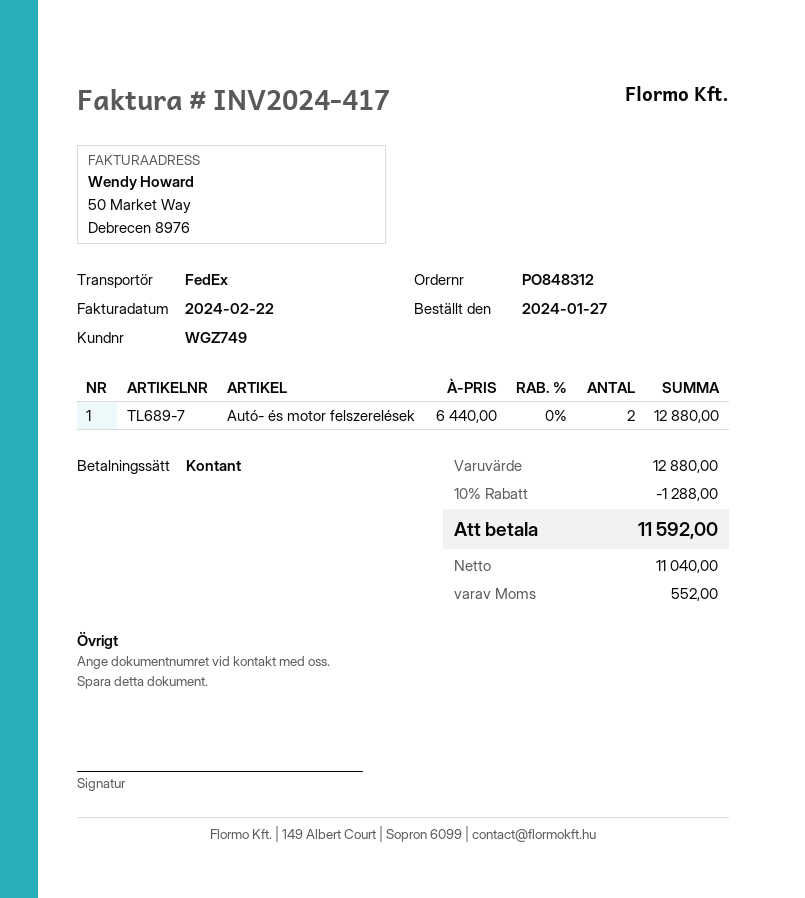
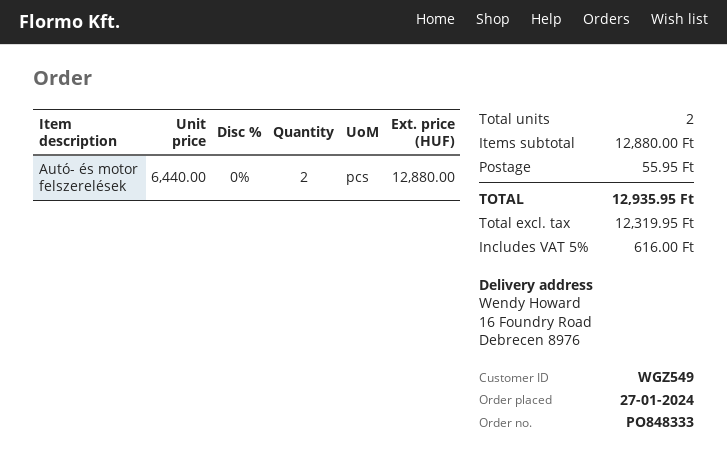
order number: PO848312 -> PO848333
customer number: WGZ749 -> WGZ549
discount: 10% = 1288.00 -> none
shipping: none -> 55.95
net: 11040.00 -> 12319.95
tax: 552.00 -> 616.00
total: 11592.00 -> 12935.95

